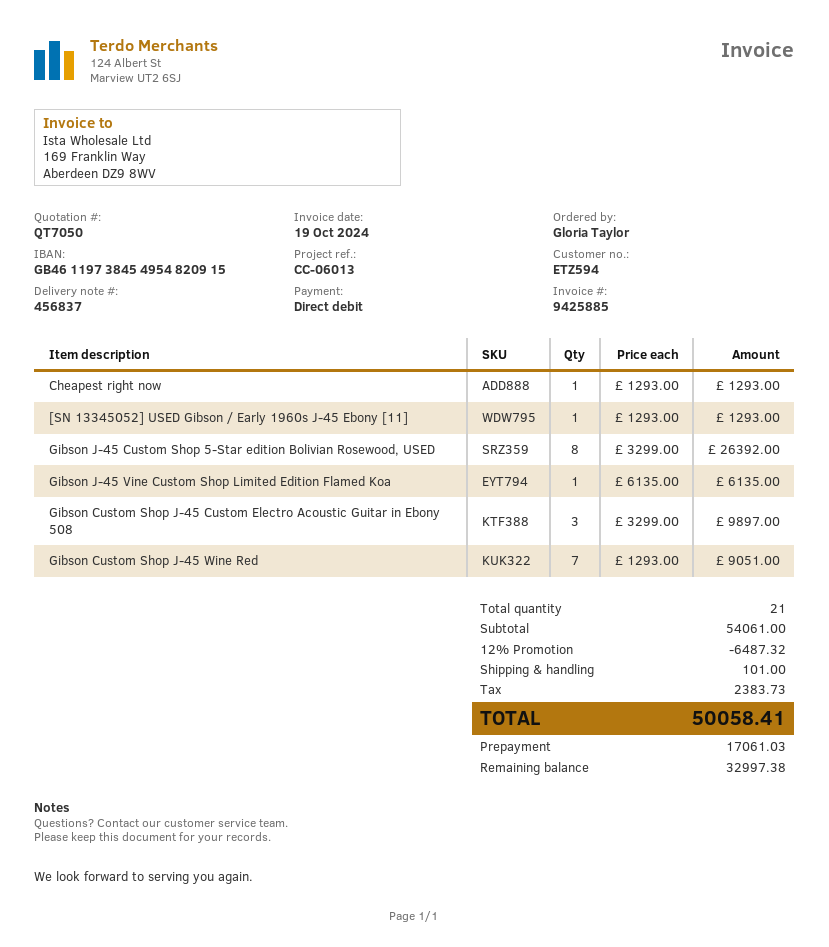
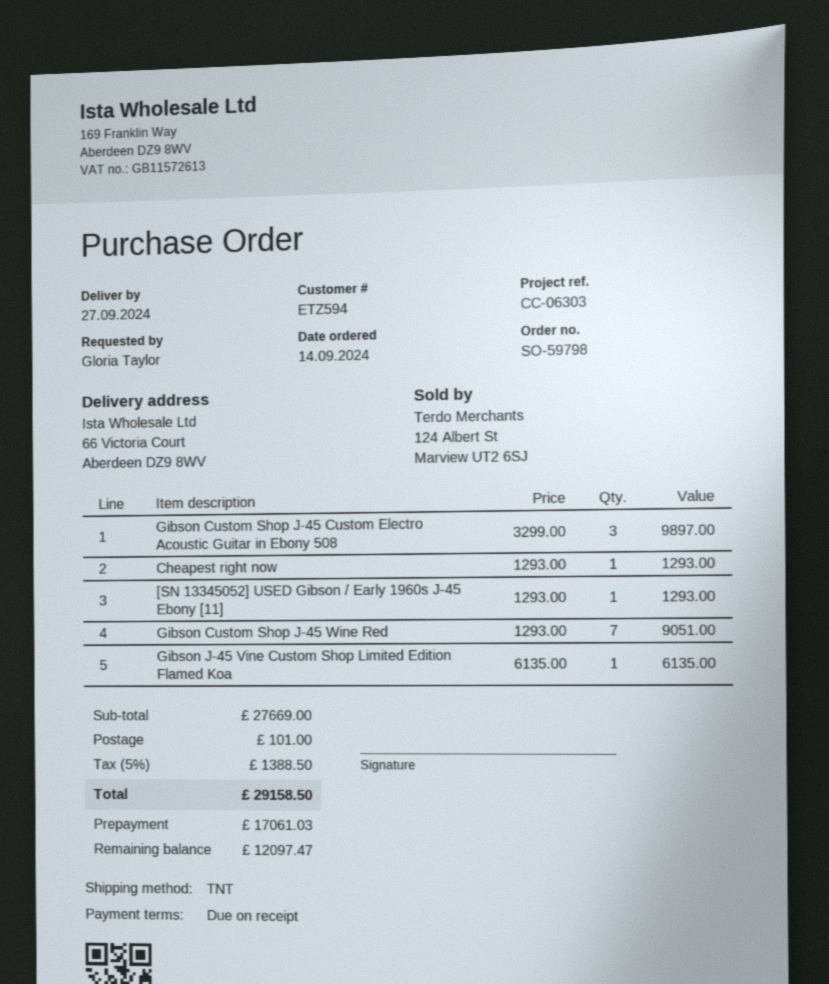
reference: CC-06013 -> CC-06303
Gibson J-45 Custom Shop 5-Star edition Bolivian Rosewood, USED: 8 x 3299.00 = 26392.00 -> none
subtotal: 54061.00 -> 27669.00
discount: 12% = 6487.32 -> none
tax: 2383.73 -> 1388.50
total: 50058.41 -> 29158.50
balance: 32997.38 -> 12097.47

